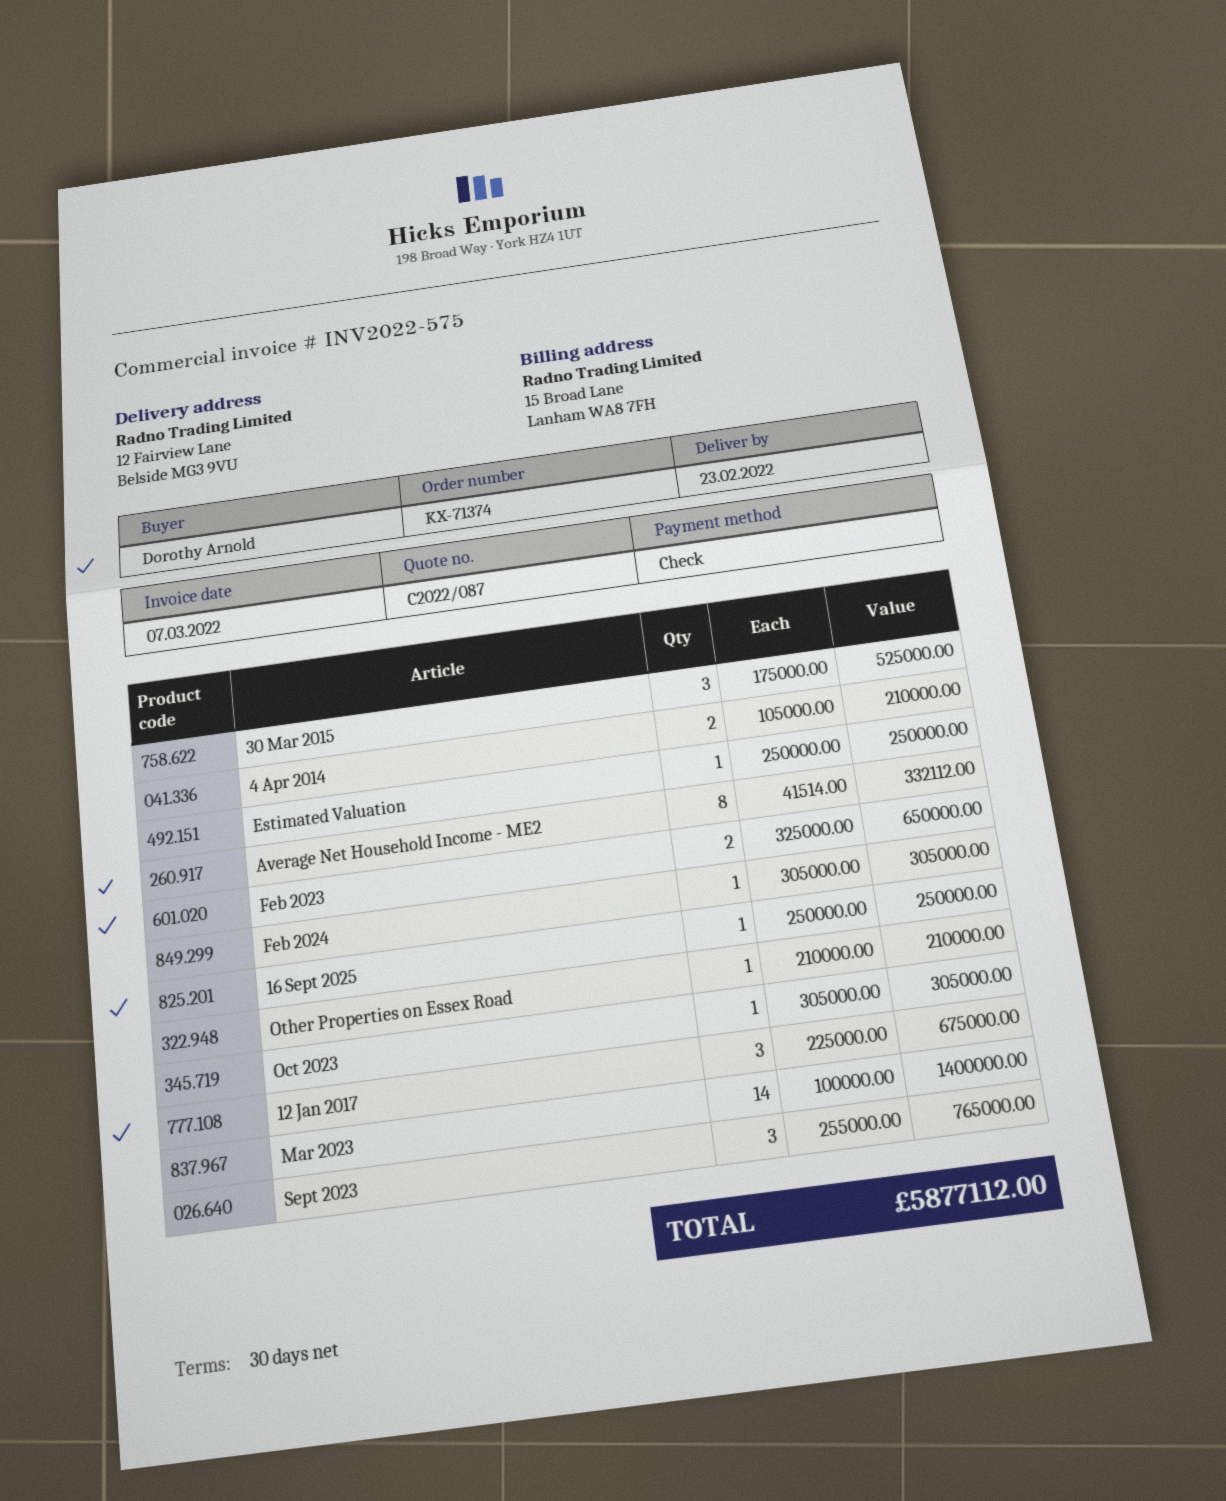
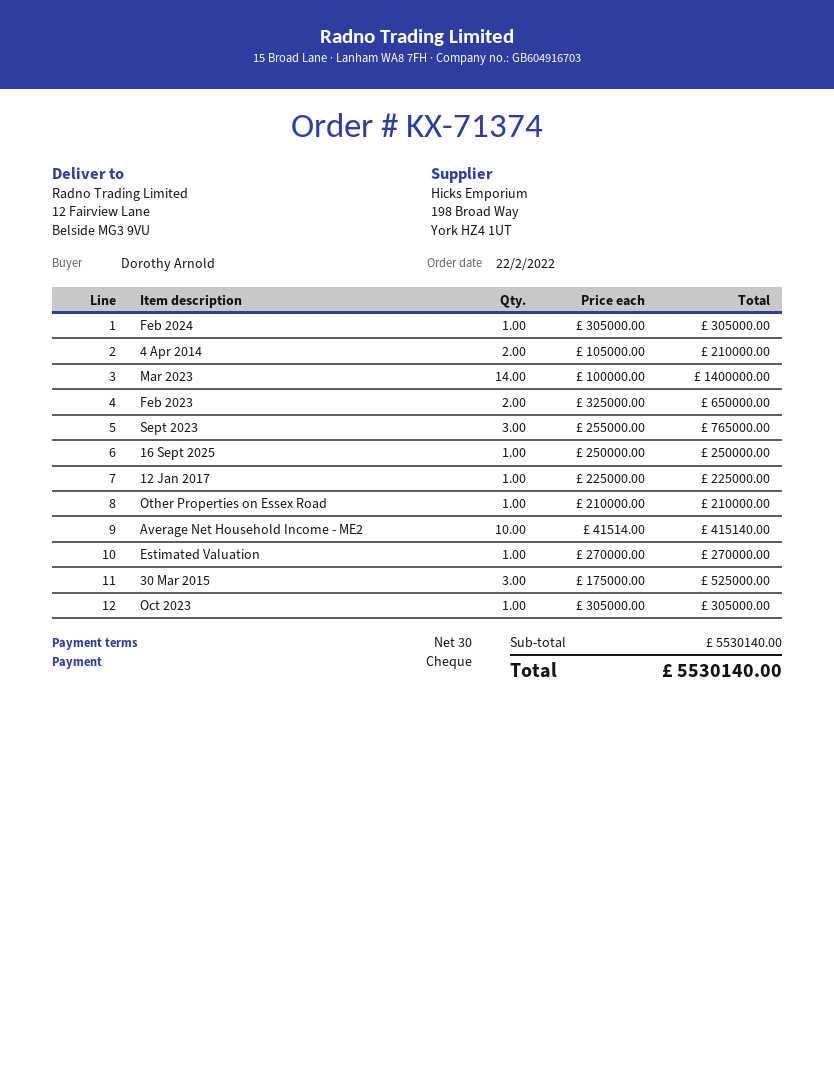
Estimated Valuation: 1 x 250000.00 = 250000.00 -> 1 x 270000.00 = 270000.00
Average Net Household Income - ME2: 8 x 41514.00 = 332112.00 -> 10 x 41514.00 = 415140.00
12 Jan 2017: 3 x 225000.00 = 675000.00 -> 1 x 225000.00 = 225000.00
total: 5877112.00 -> 5530140.00

